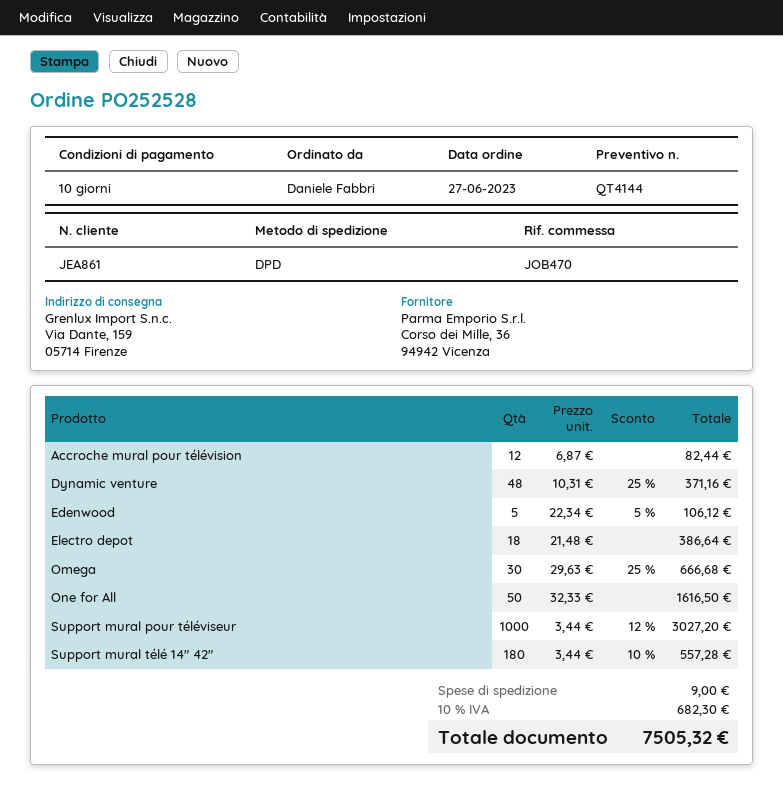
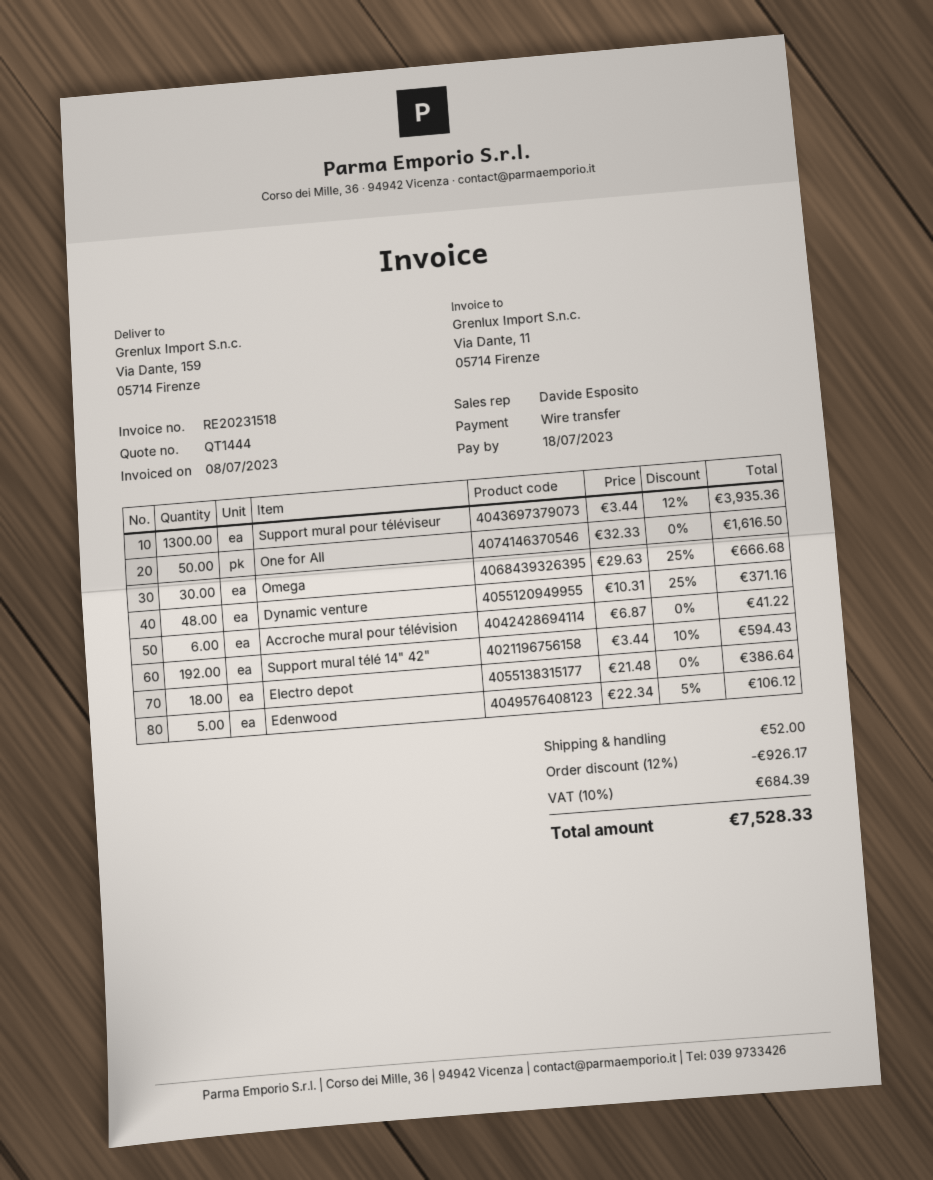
quote number: QT4144 -> QT1444
Accroche mural pour télévision: 12 x 6.87 = 82.44 -> 6 x 6.87 = 41.22
Support mural pour téléviseur: 1000 x 3.44 - 12% = 3027.20 -> 1300 x 3.44 - 12% = 3935.36
Support mural télé 14" 42": 180 x 3.44 - 10% = 557.28 -> 192 x 3.44 - 10% = 594.43
discount: none -> 12% = 926.17
shipping: 9.00 -> 52.00
tax: 10% = 682.30 -> 10% = 684.39
total: 7505.32 -> 7528.33

